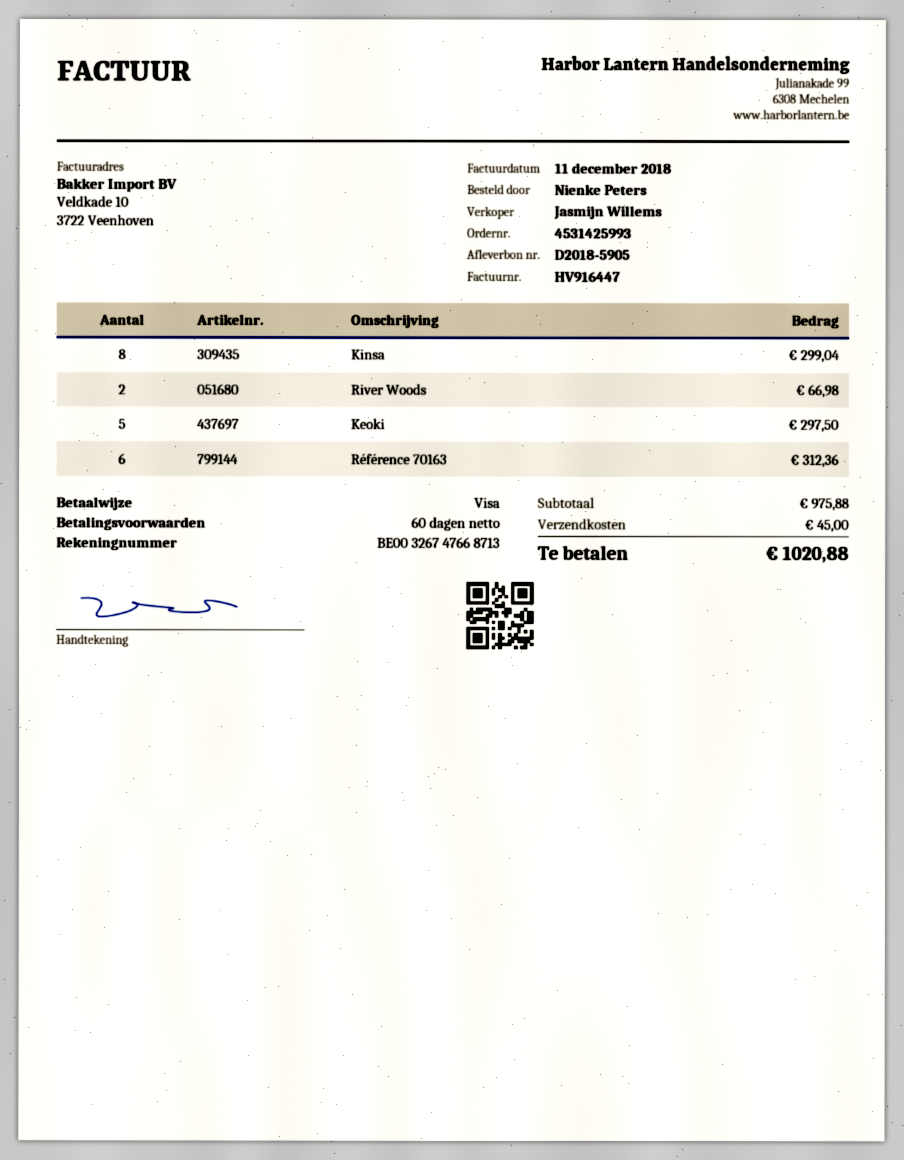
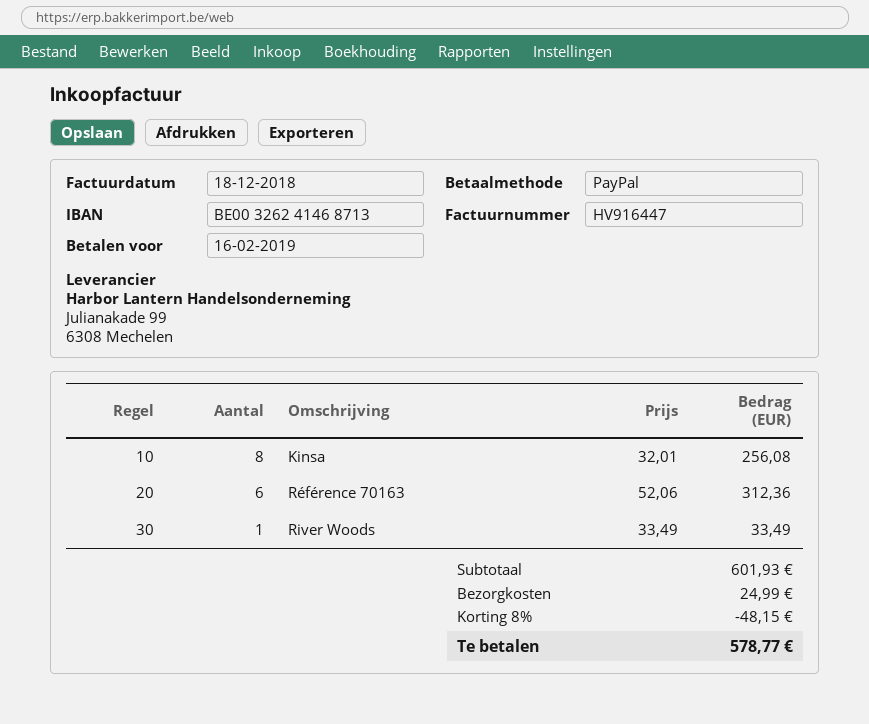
invoice date: 2018-12-11 -> 2018-12-18
payment method: Visa -> PayPal
bank account: BE00326747668713 -> BE00326241468713
Kinsa: 8 for 299.04 -> 8 for 256.08
River Woods: 2 for 66.98 -> 1 for 33.49
Keoki: 5 for 297.50 -> none
subtotal: 975.88 -> 601.93
discount: none -> 8% = 48.15
shipping: 45.00 -> 24.99
total: 1020.88 -> 578.77

